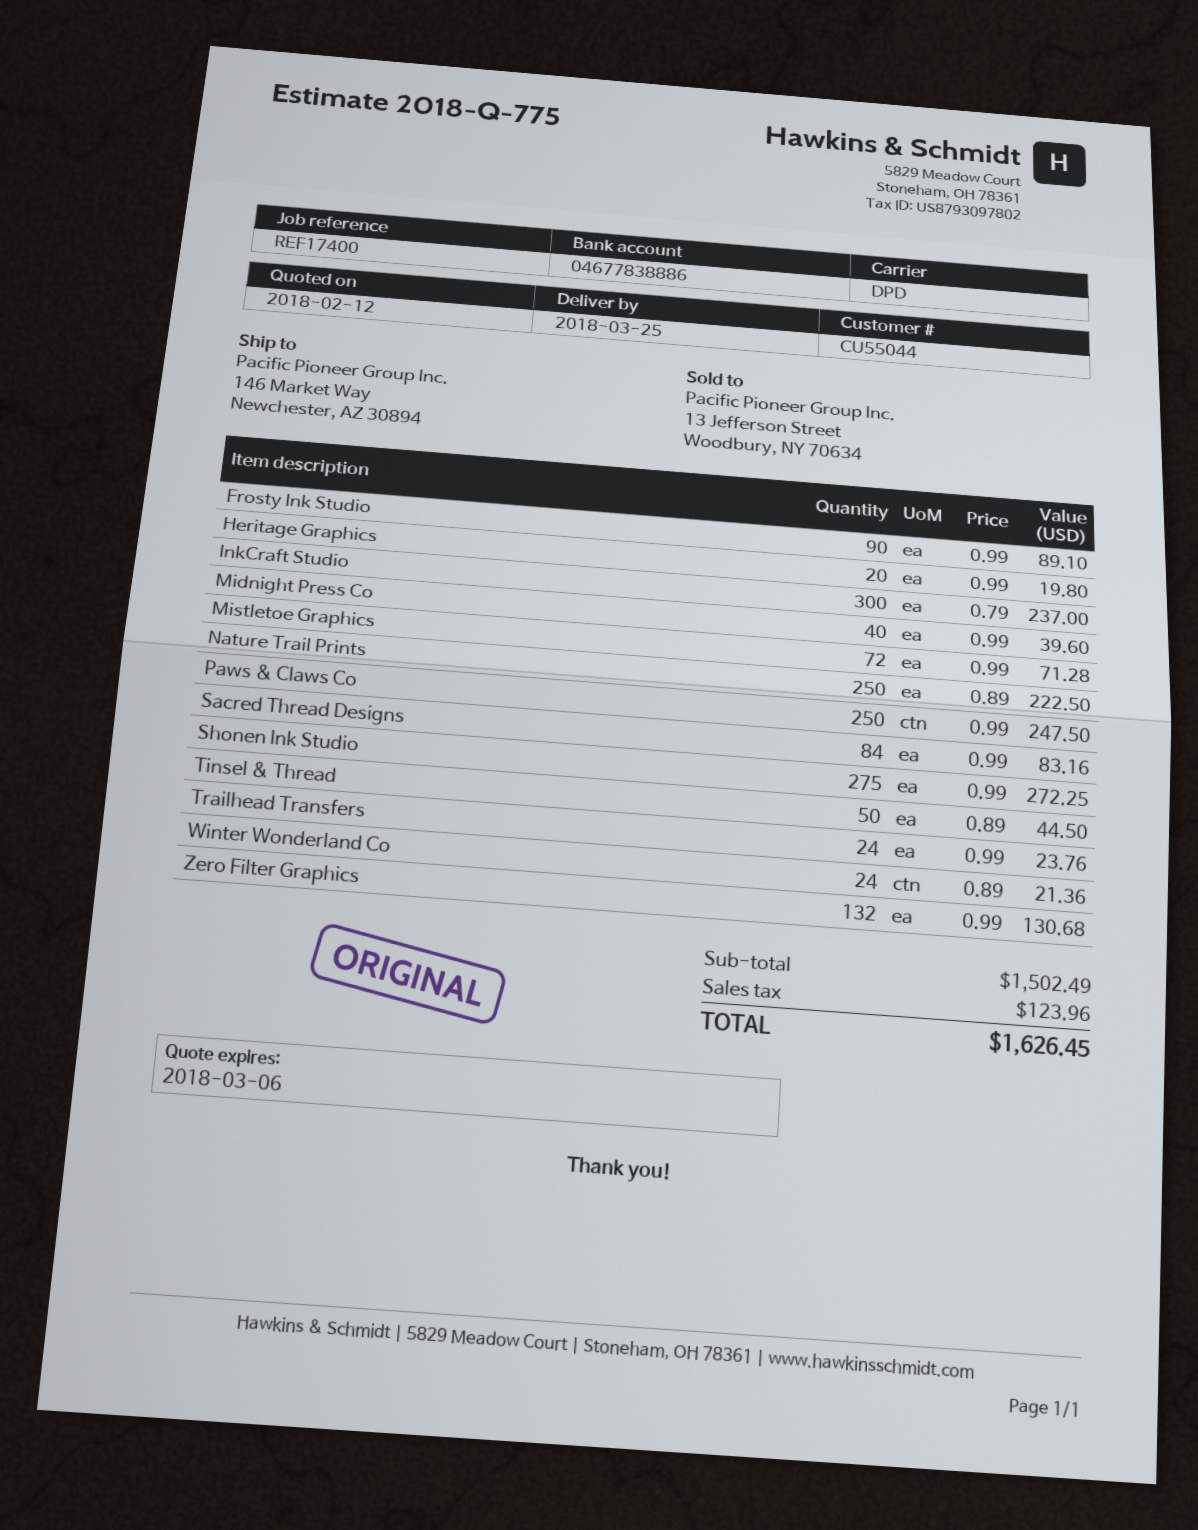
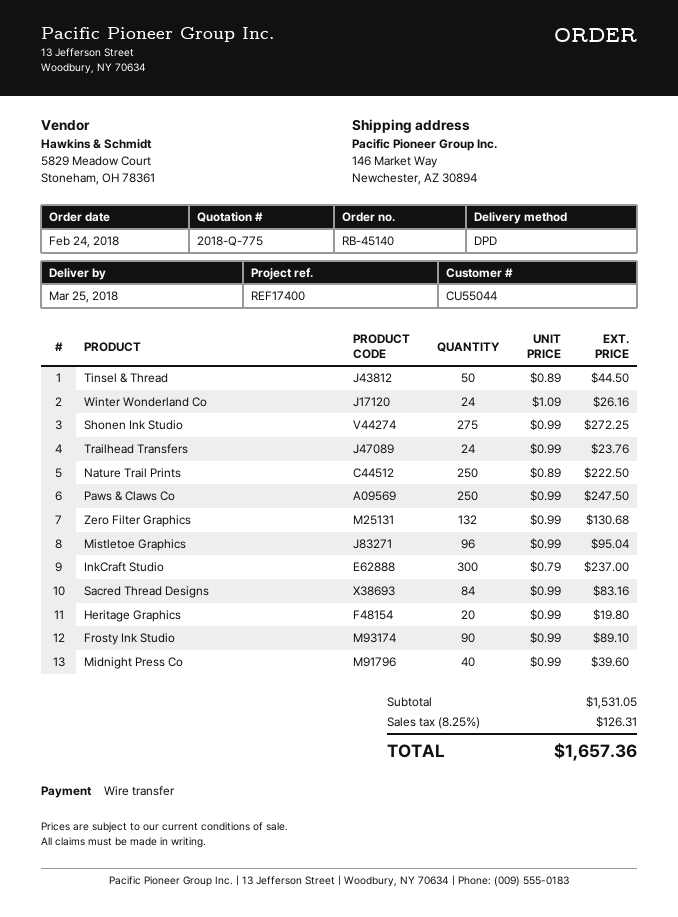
Mistletoe Graphics: 72 x 0.99 = 71.28 -> 96 x 0.99 = 95.04
Winter Wonderland Co: 24 x 0.89 = 21.36 -> 24 x 1.09 = 26.16
subtotal: 1502.49 -> 1531.05
tax: 123.96 -> 126.31
total: 1626.45 -> 1657.36

